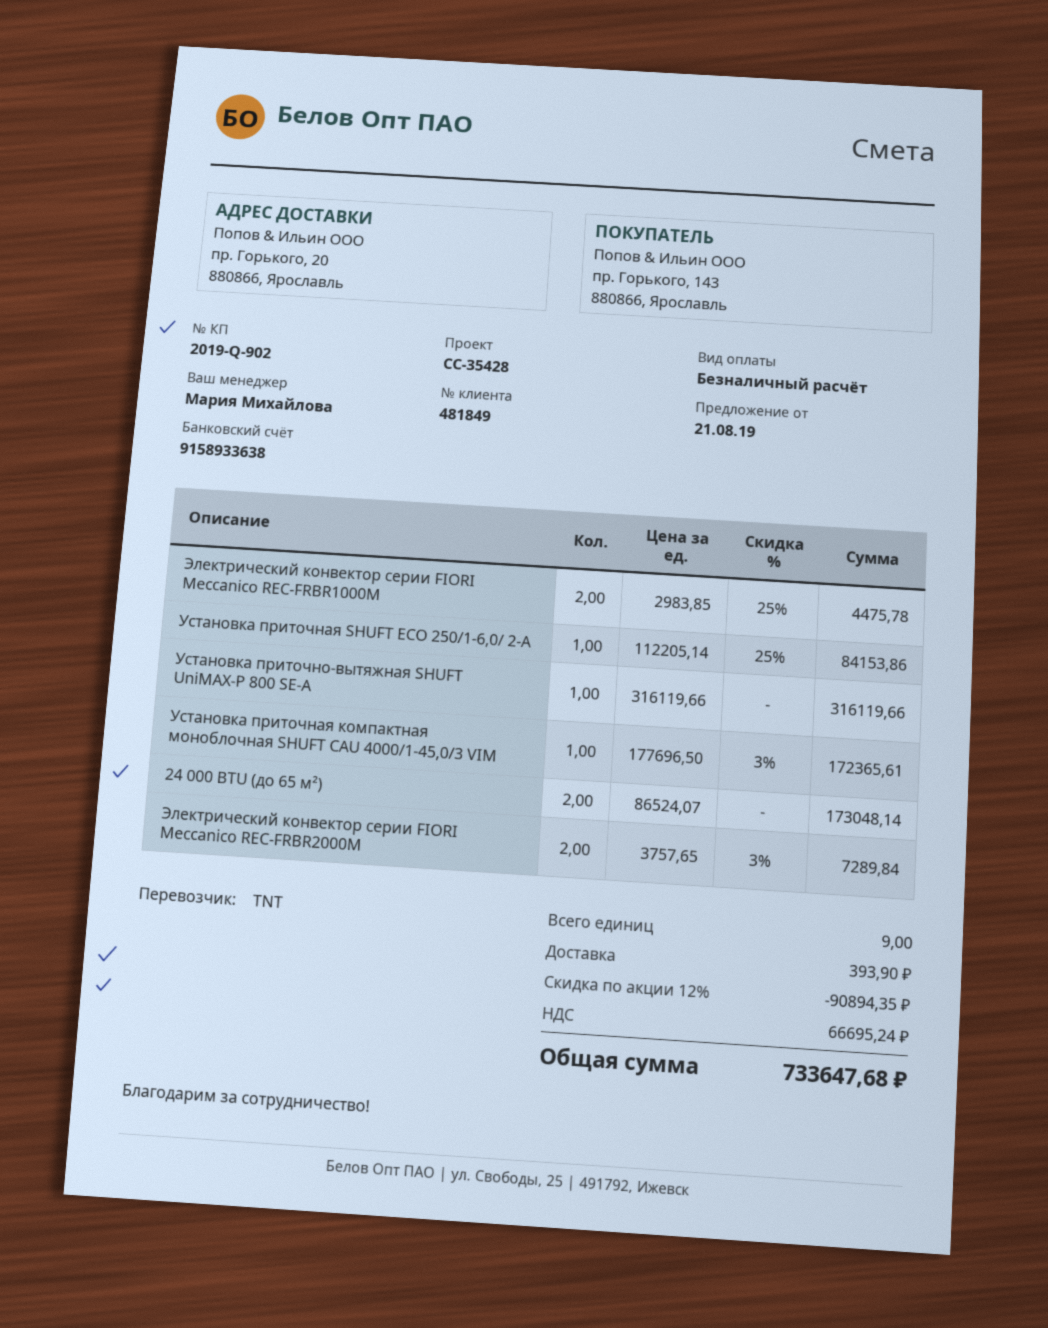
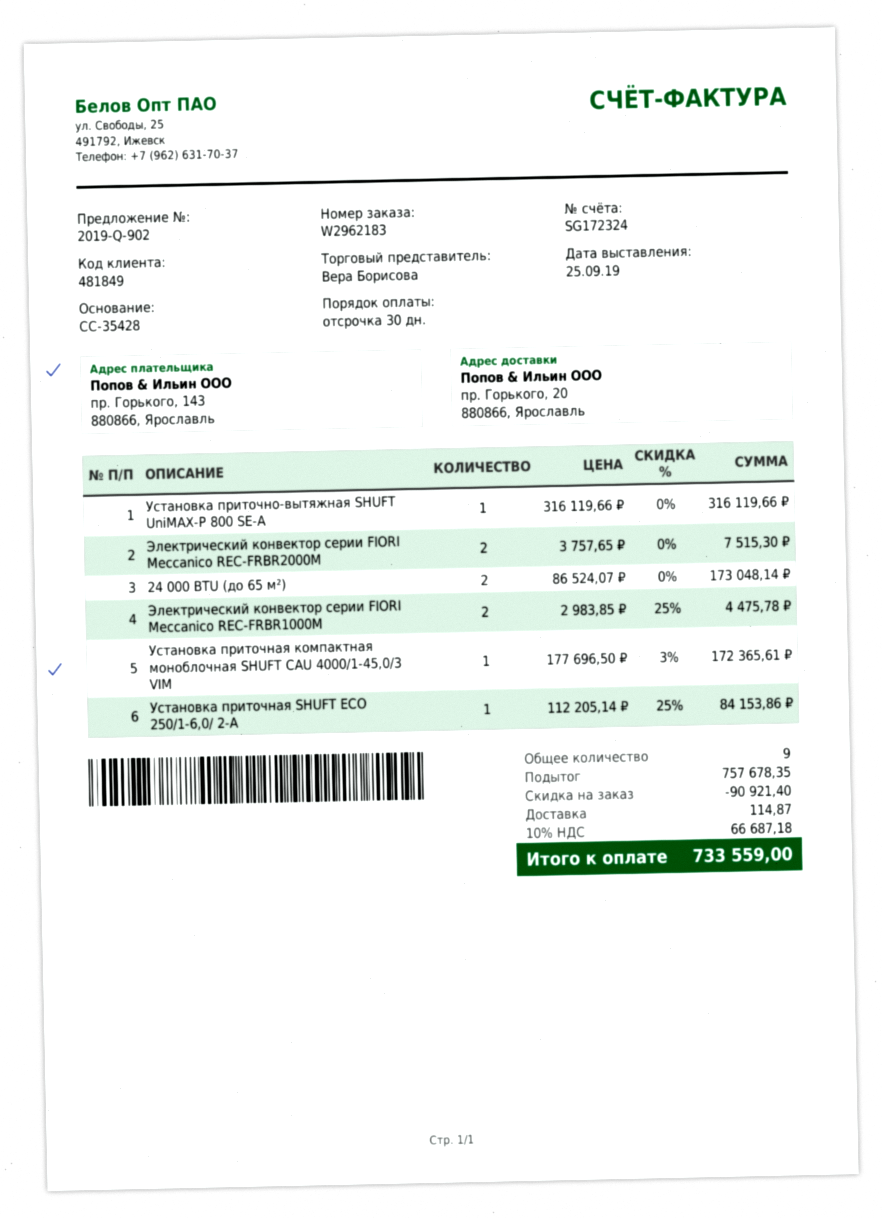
sales rep: Мария Михайлова -> Вера Борисова
Электрический конвектор серии FIORI Meccanico REC-FRBR2000M: 2 x 3757.65 - 3% = 7289.84 -> 2 x 3757.65 = 7515.30
discount: 90894.35 -> 90921.40
shipping: 393.90 -> 114.87
tax: 66695.24 -> 66687.18
total: 733647.68 -> 733559.00

